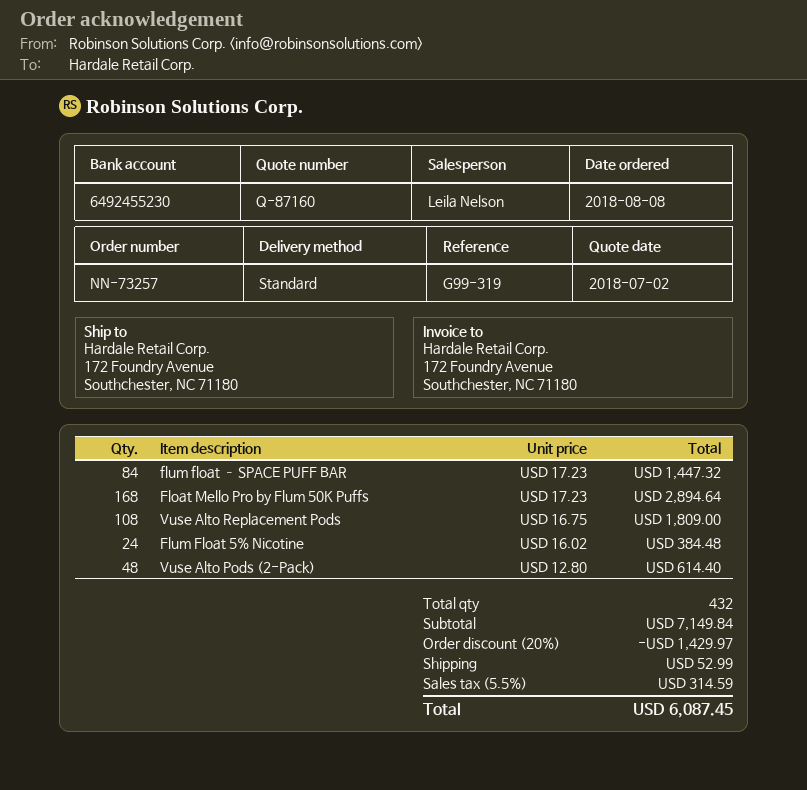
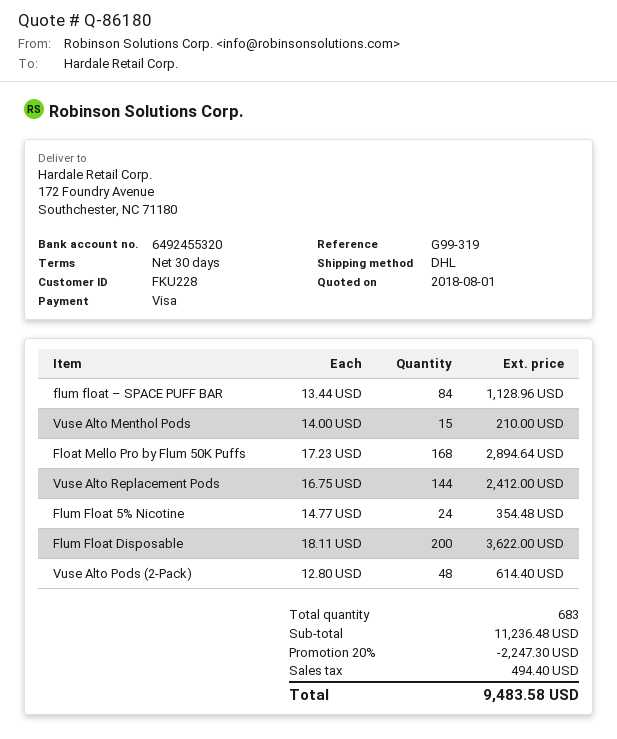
quote number: Q-87160 -> Q-86180
quote date: 2018-07-02 -> 2018-08-01
bank account: 6492455230 -> 6492455320
shipping method: standard -> DHL
flum float – SPACE PUFF BAR: 84 x 17.23 = 1447.32 -> 84 x 13.44 = 1128.96
Vuse Alto Replacement Pods: 108 x 16.75 = 1809.00 -> 144 x 16.75 = 2412.00
Flum Float 5% Nicotine: 24 x 16.02 = 384.48 -> 24 x 14.77 = 354.48
Vuse Alto Menthol Pods: none -> 15 x 14.00 = 210.00
Flum Float Disposable: none -> 200 x 18.11 = 3622.00
total quantity: 432 -> 683
subtotal: 7149.84 -> 11236.48
discount: 20% = 1429.97 -> 20% = 2247.30
shipping: 52.99 -> none
tax: 314.59 -> 494.40
total: 6087.45 -> 9483.58

